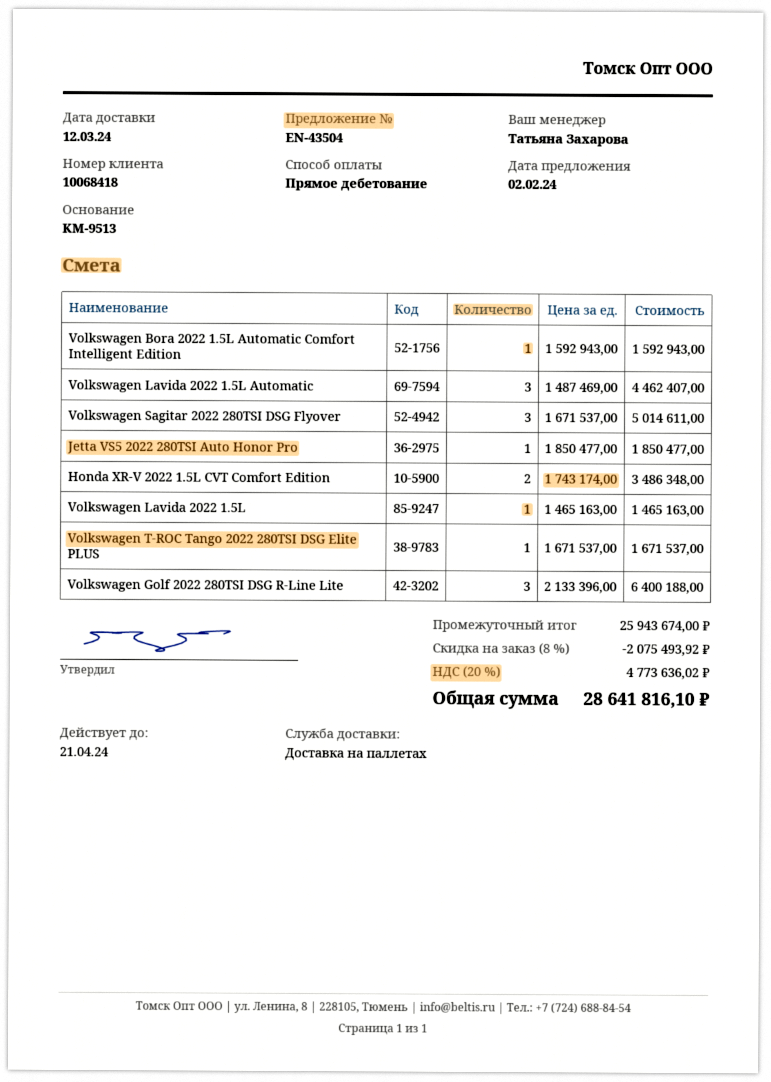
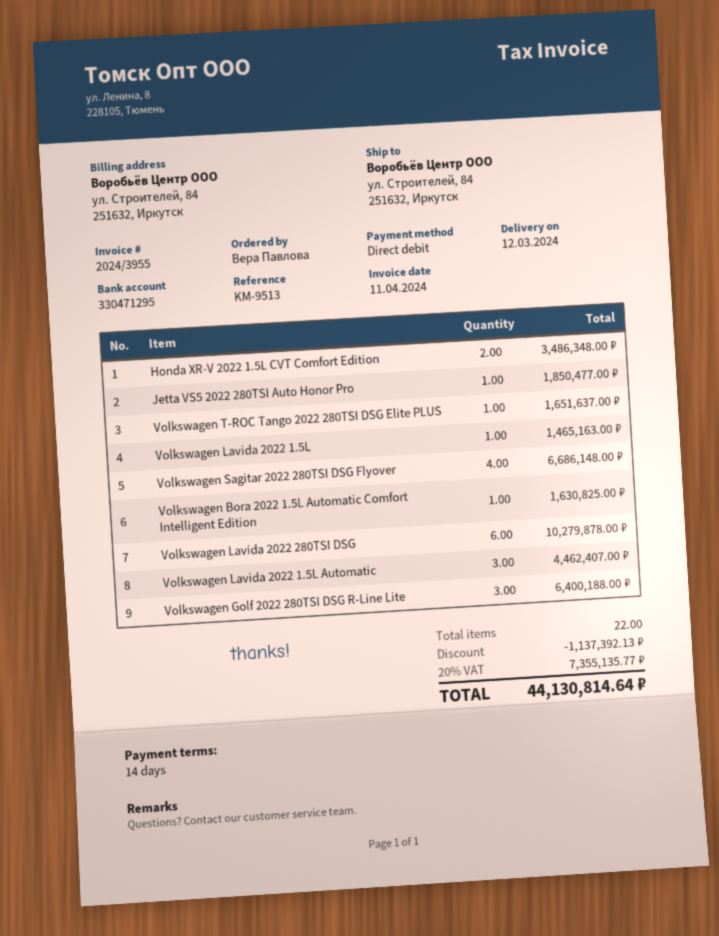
Volkswagen Bora 2022 1.5L Automatic Comfort Intelligent Edition: 1 for 1592943.00 -> 1 for 1630825.00
Volkswagen Sagitar 2022 280TSI DSG Flyover: 3 for 5014611.00 -> 4 for 6686148.00
Volkswagen T-ROC Tango 2022 280TSI DSG Elite PLUS: 1 for 1671537.00 -> 1 for 1651637.00
Volkswagen Lavida 2022 280TSI DSG: none -> 6 for 10279878.00
discount: 2075493.92 -> 1137392.13
tax: 20% = 4773636.02 -> 20% = 7355135.77
total: 28641816.10 -> 44130814.64

